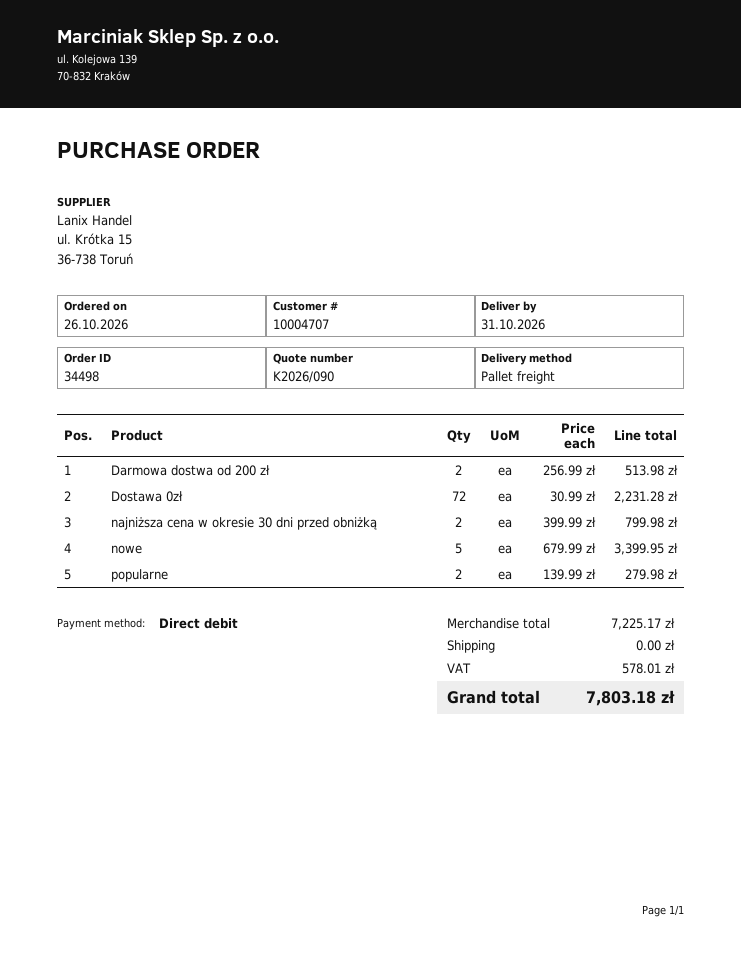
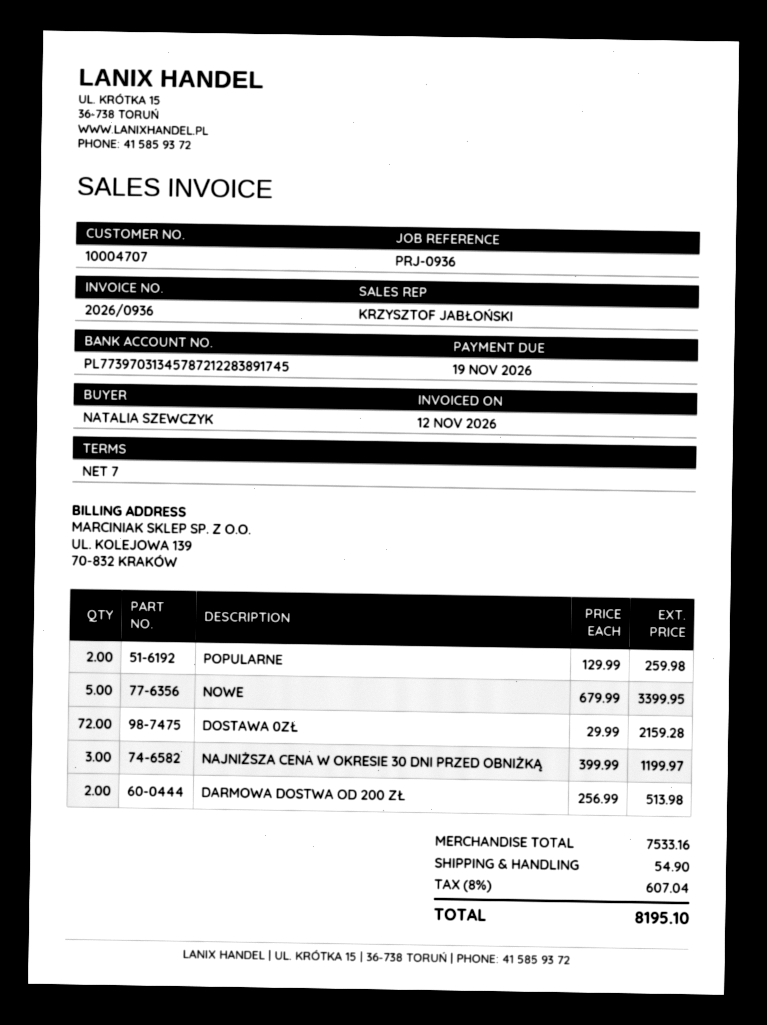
Dostawa 0zł: 72 x 30.99 = 2231.28 -> 72 x 29.99 = 2159.28
najniższa cena w okresie 30 dni przed obniżką: 2 x 399.99 = 799.98 -> 3 x 399.99 = 1199.97
popularne: 2 x 139.99 = 279.98 -> 2 x 129.99 = 259.98
subtotal: 7225.17 -> 7533.16
shipping: 0.00 -> 54.90
tax: 578.01 -> 607.04
total: 7803.18 -> 8195.10

